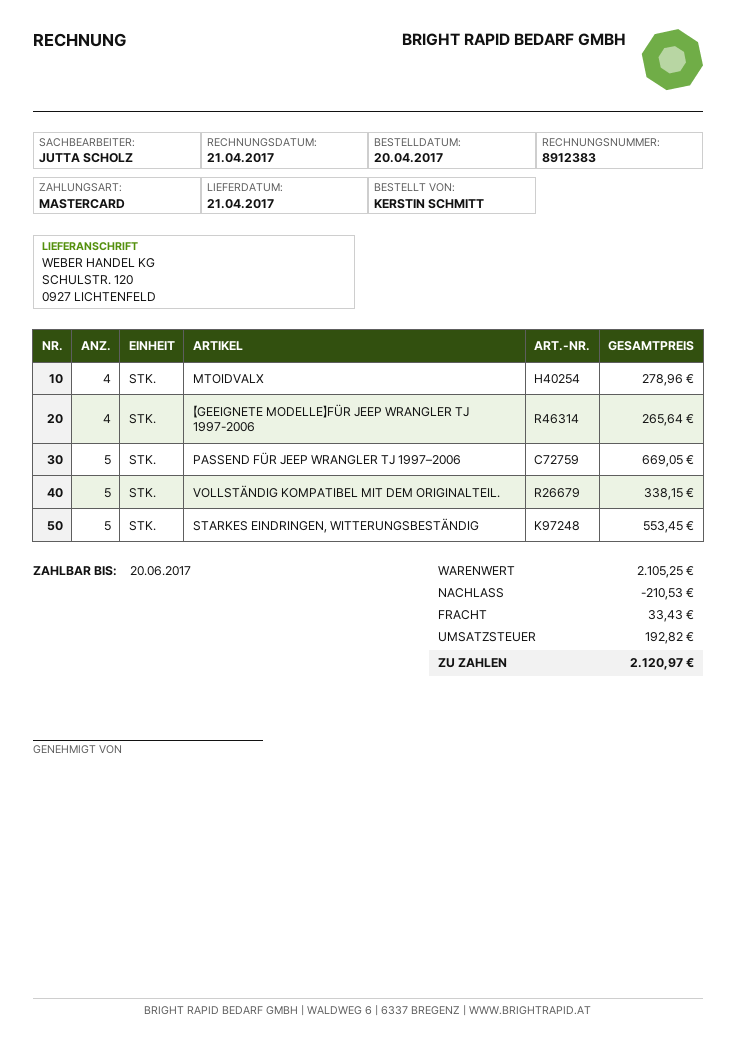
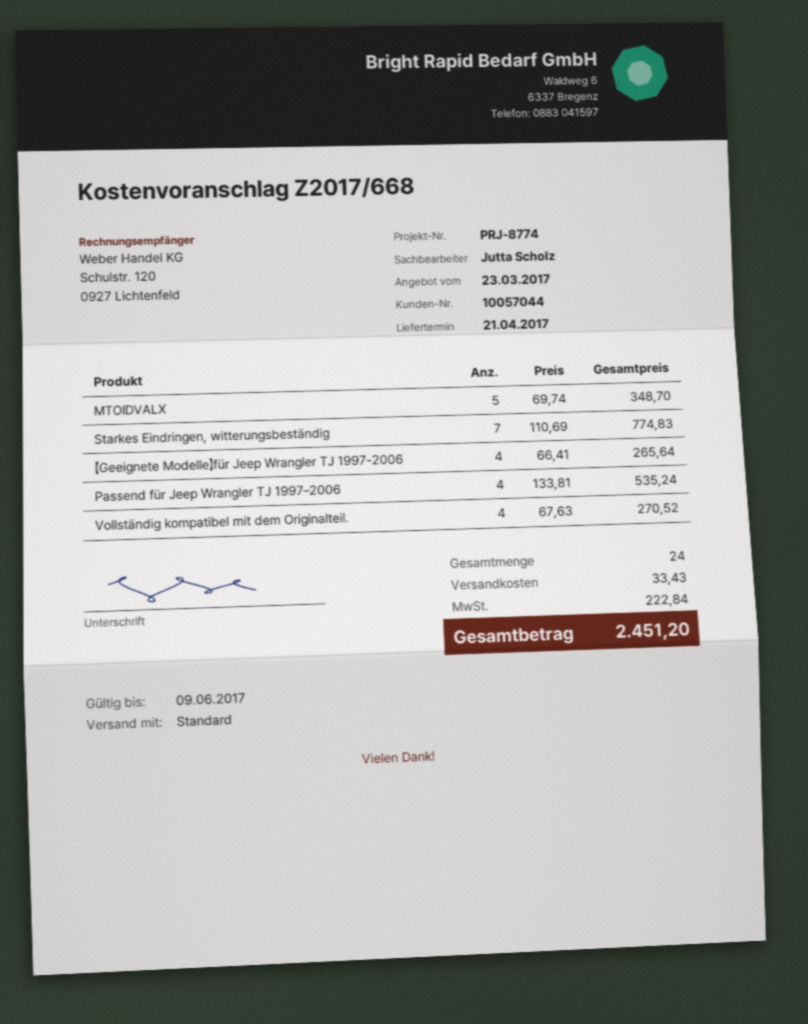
MTOIDVALX: 4 for 278.96 -> 5 for 348.70
PASSEND FÜR JEEP WRANGLER TJ 1997–2006: 5 for 669.05 -> 4 for 535.24
VOLLSTÄNDIG KOMPATIBEL MIT DEM ORIGINALTEIL.: 5 for 338.15 -> 4 for 270.52
STARKES EINDRINGEN, WITTERUNGSBESTÄNDIG: 5 for 553.45 -> 7 for 774.83
discount: 210.53 -> none
tax: 192.82 -> 222.84
total: 2120.97 -> 2451.20

